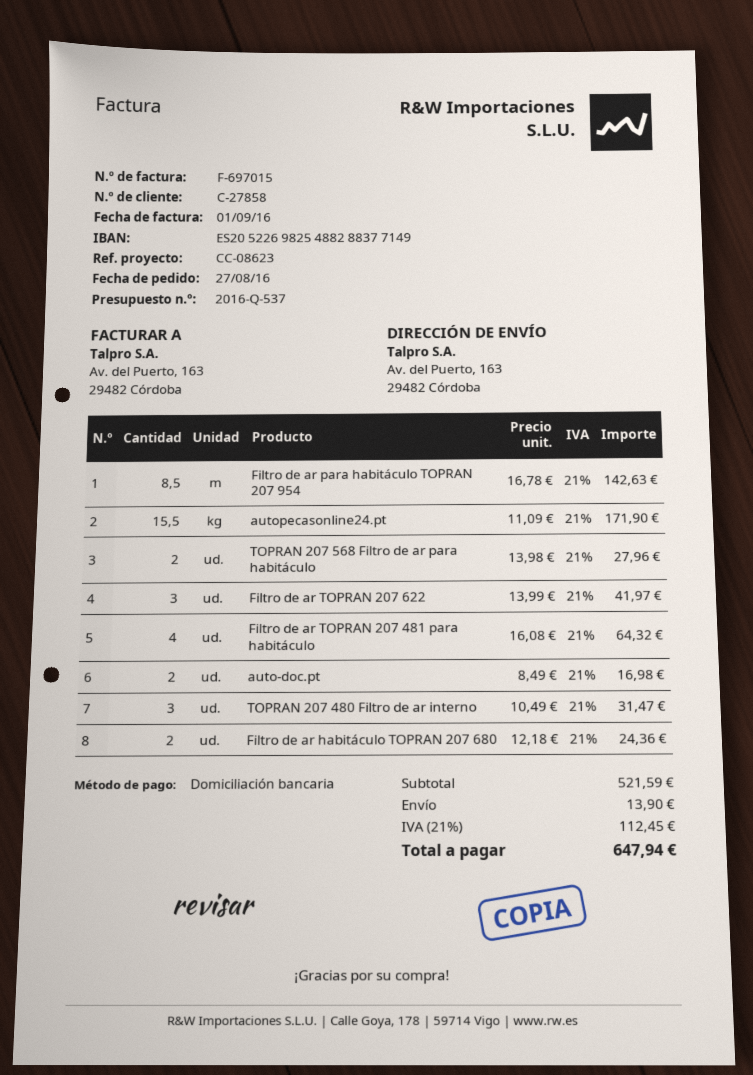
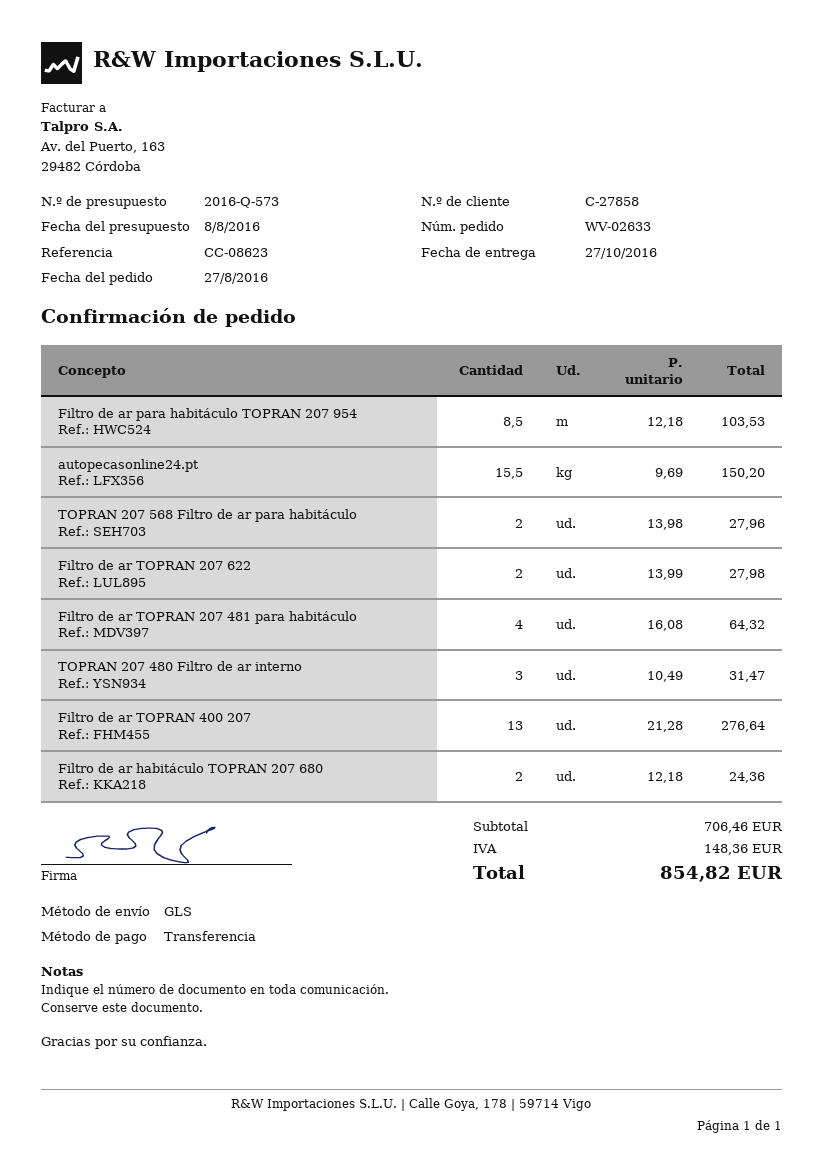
quote number: 2016-Q-537 -> 2016-Q-573
payment method: direct debit -> bank transfer
Filtro de ar para habitáculo TOPRAN 207 954: 8.5 x 16.78 = 142.63 -> 8.5 x 12.18 = 103.53
autopecasonline24.pt: 15.5 x 11.09 = 171.90 -> 15.5 x 9.69 = 150.20
Filtro de ar TOPRAN 207 622: 3 x 13.99 = 41.97 -> 2 x 13.99 = 27.98
auto-doc.pt: 2 x 8.49 = 16.98 -> none
Filtro de ar TOPRAN 400 207: none -> 13 x 21.28 = 276.64
subtotal: 521.59 -> 706.46
shipping: 13.90 -> none
tax: 112.45 -> 148.36
total: 647.94 -> 854.82

